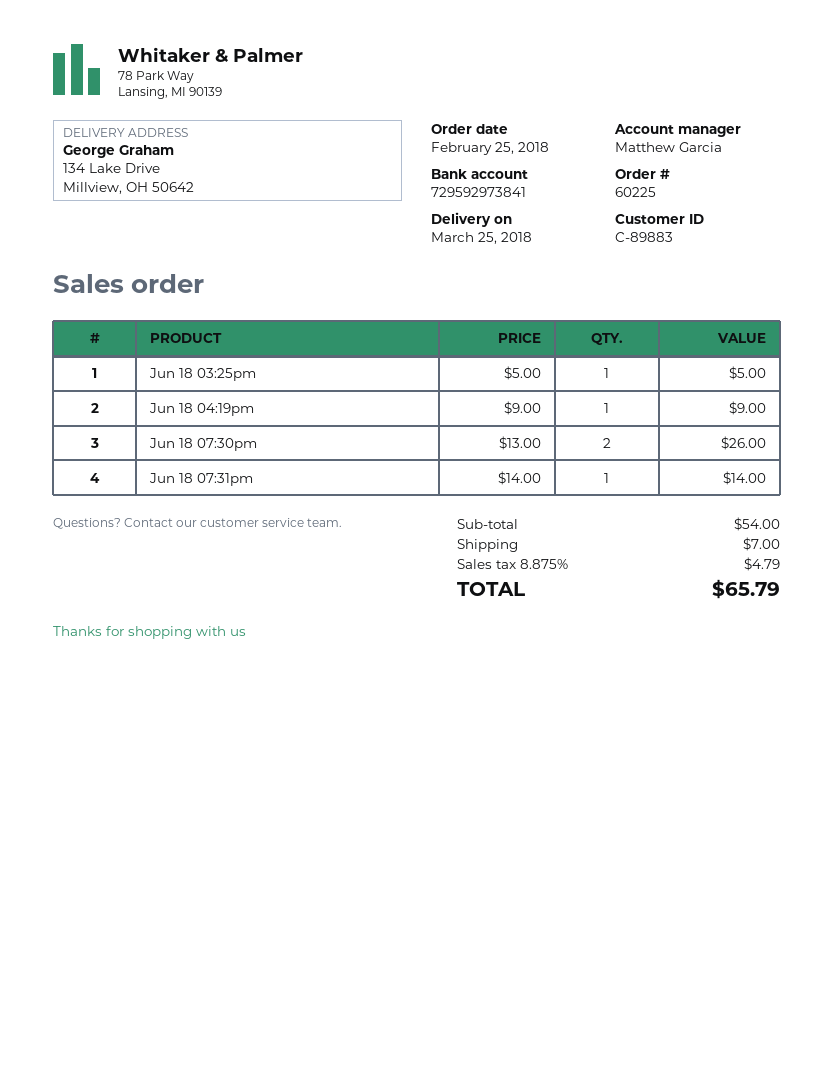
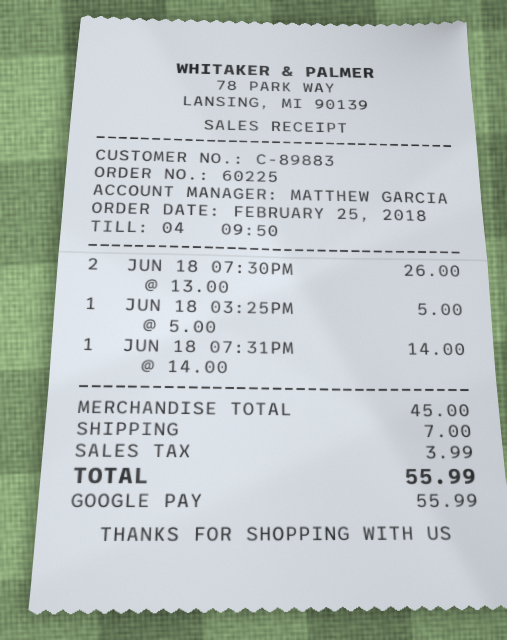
Jun 18 04:19pm: 1 x 9.00 = 9.00 -> none
subtotal: 54.00 -> 45.00
tax: 4.79 -> 3.99
total: 65.79 -> 55.99

